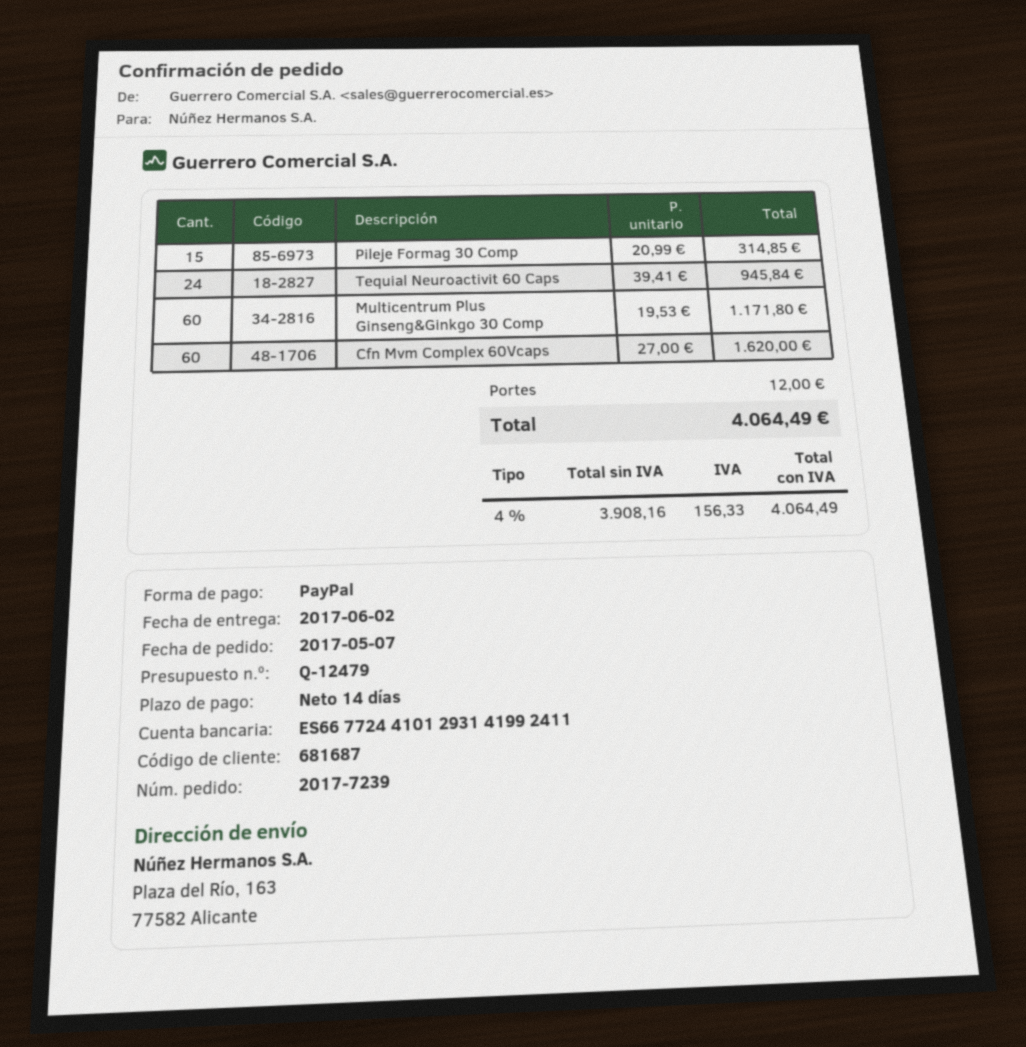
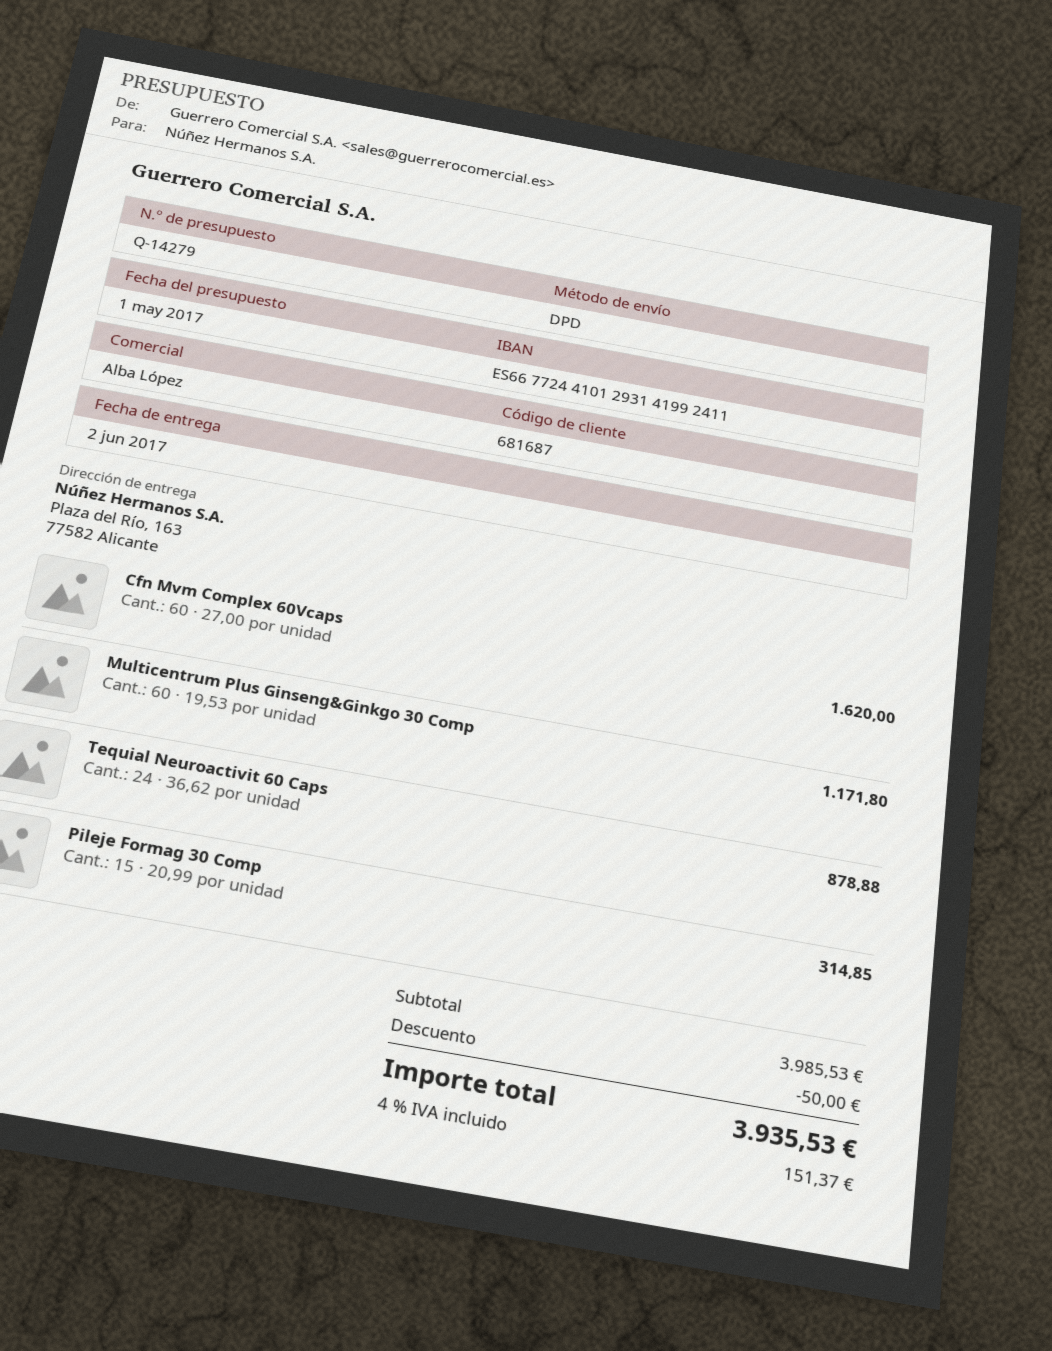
quote number: Q-12479 -> Q-14279
Tequial Neuroactivit 60 Caps: 24 x 39.41 = 945.84 -> 24 x 36.62 = 878.88
discount: none -> 50.00
shipping: 12.00 -> none
tax: 4% = 156.33 -> 4% = 151.37
total: 4064.49 -> 3935.53

